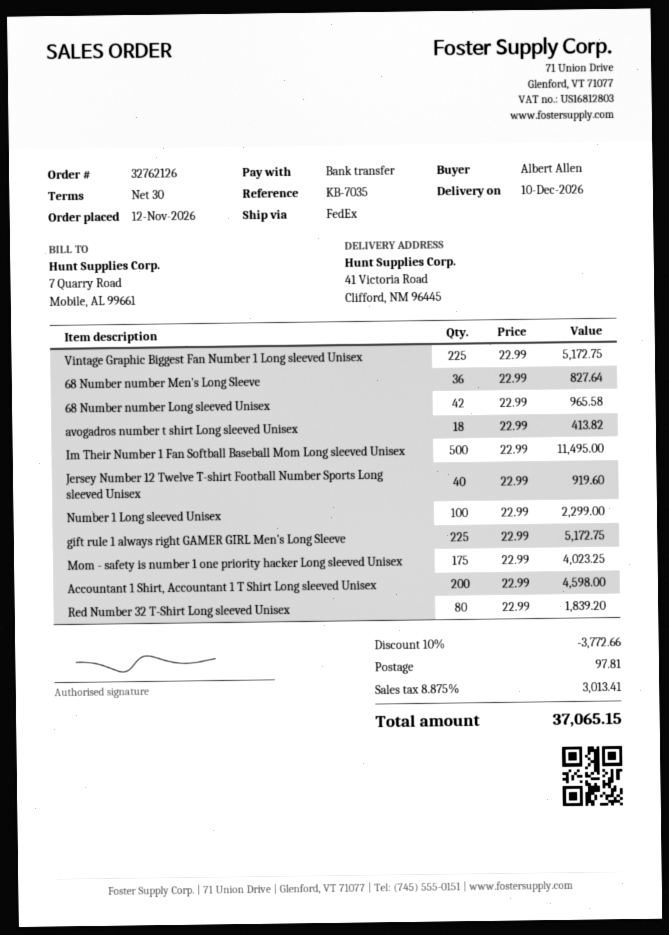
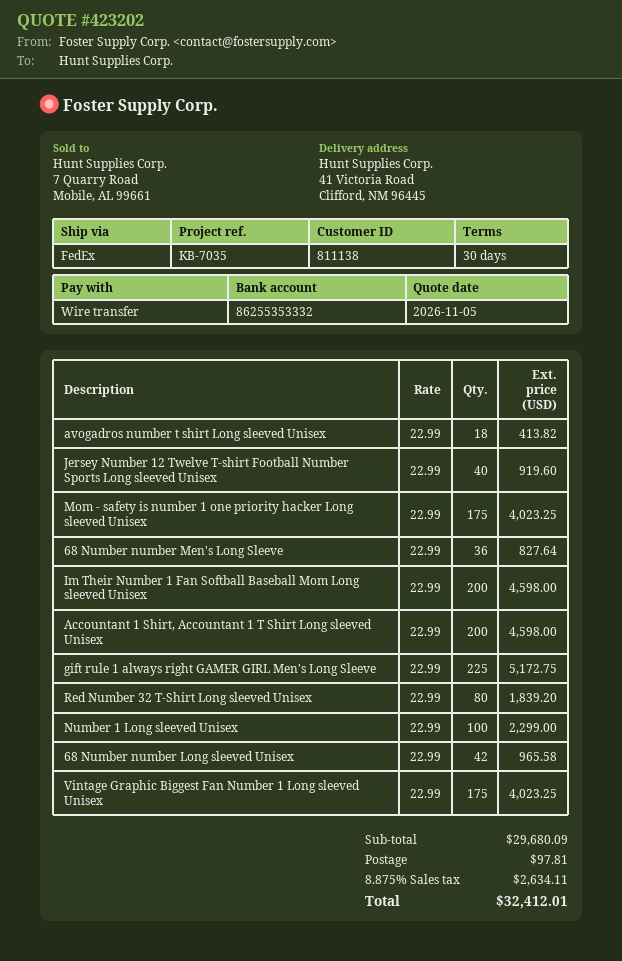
Vintage Graphic Biggest Fan Number 1 Long sleeved Unisex: 225 x 22.99 = 5172.75 -> 175 x 22.99 = 4023.25
Im Their Number 1 Fan Softball Baseball Mom Long sleeved Unisex: 500 x 22.99 = 11495.00 -> 200 x 22.99 = 4598.00
discount: 10% = 3772.66 -> none
tax: 8.875% = 3013.41 -> 8.875% = 2634.11
total: 37065.15 -> 32412.01

